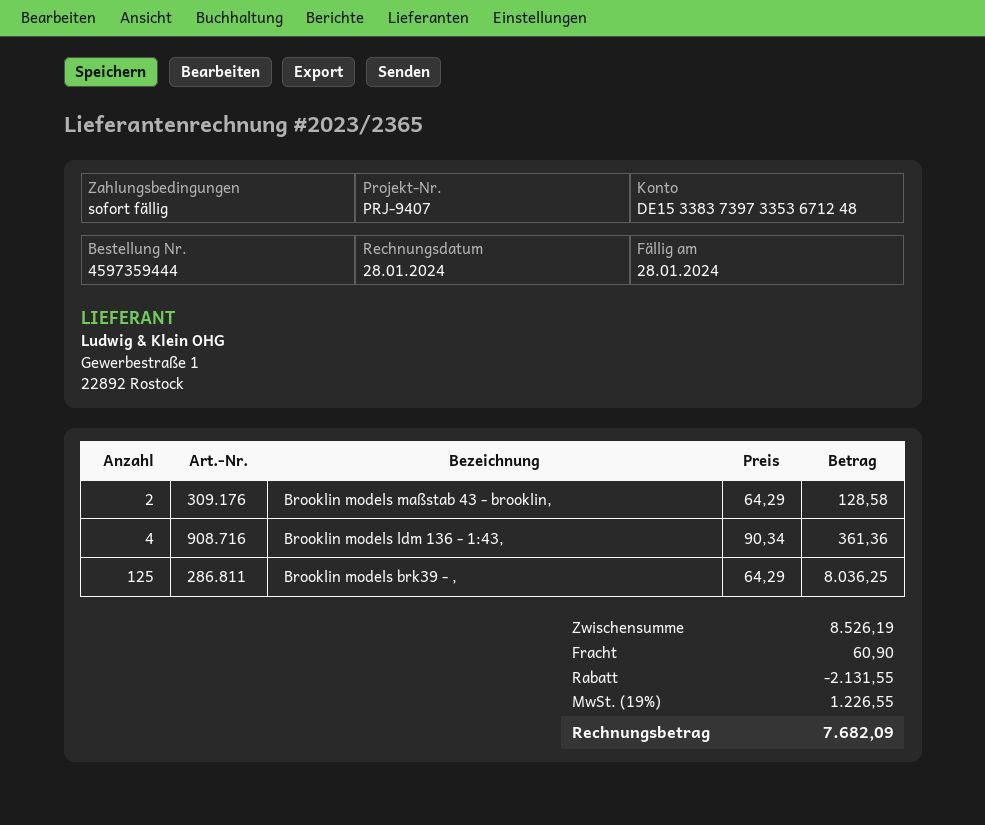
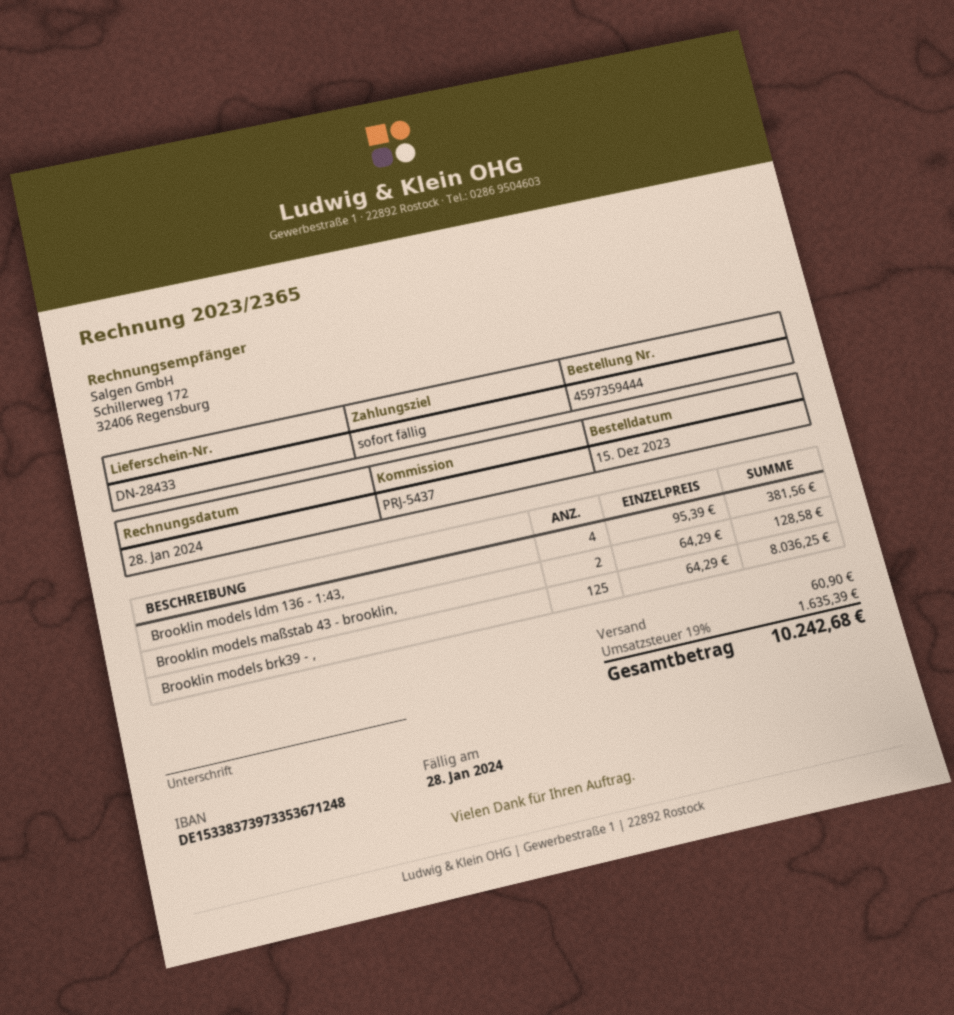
reference: PRJ-9407 -> PRJ-5437
Brooklin models ldm 136 - 1:43,: 4 x 90.34 = 361.36 -> 4 x 95.39 = 381.56
discount: 2131.55 -> none
tax: 19% = 1226.55 -> 19% = 1635.39
total: 7682.09 -> 10242.68

